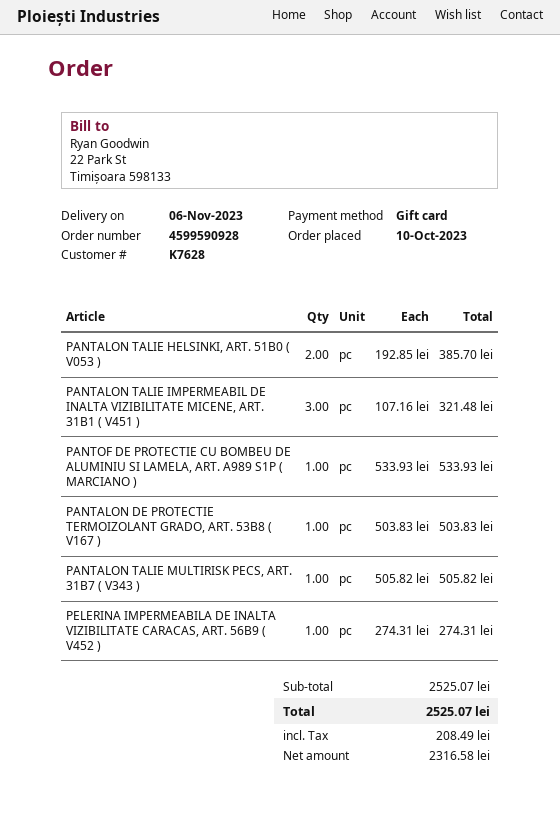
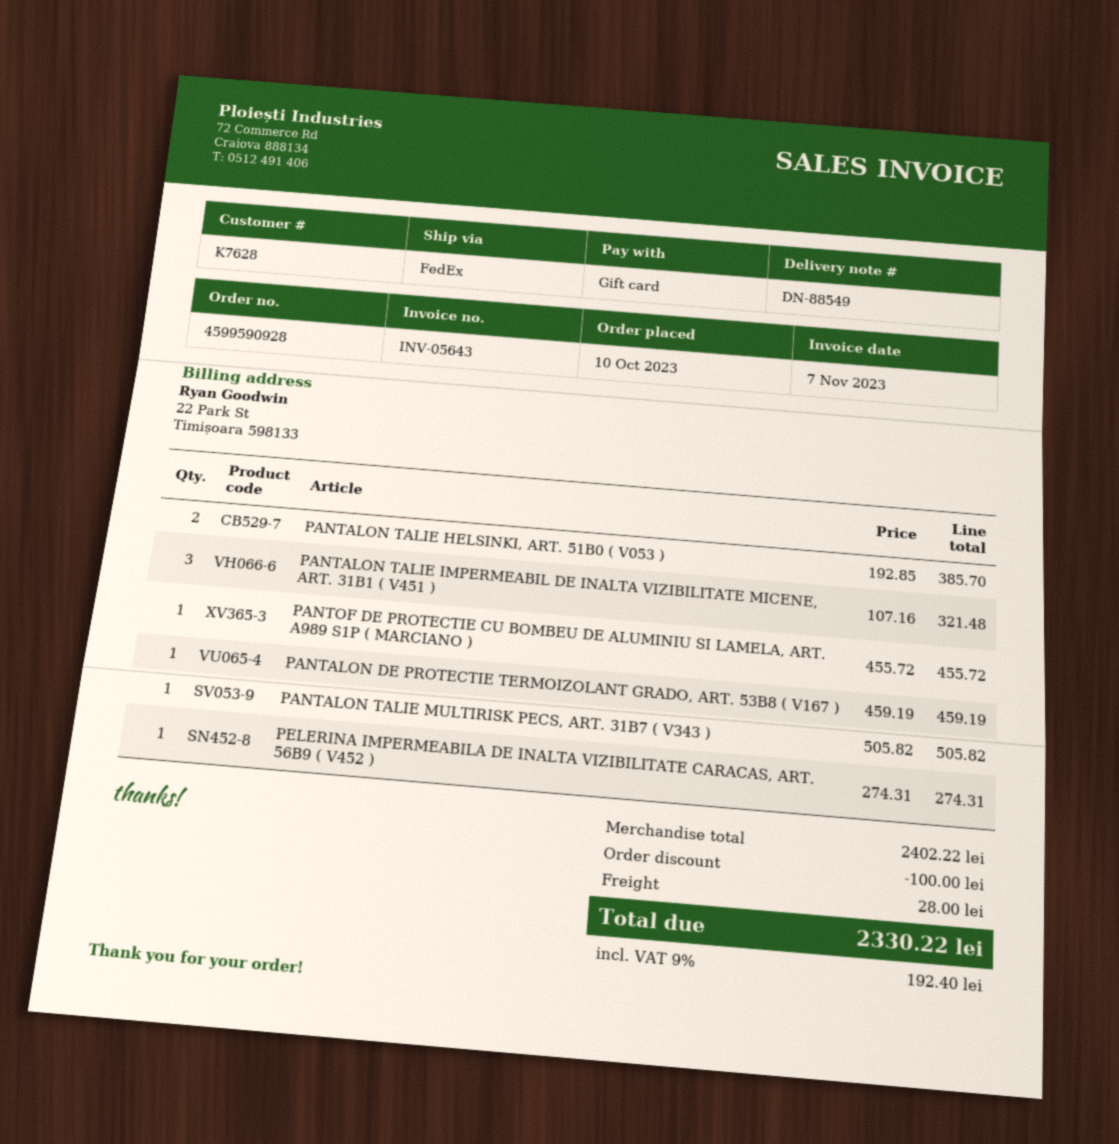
PANTOF DE PROTECTIE CU BOMBEU DE ALUMINIU SI LAMELA, ART. A989 S1P ( MARCIANO ): 1 x 533.93 = 533.93 -> 1 x 455.72 = 455.72
PANTALON DE PROTECTIE TERMOIZOLANT GRADO, ART. 53B8 ( V167 ): 1 x 503.83 = 503.83 -> 1 x 459.19 = 459.19
subtotal: 2525.07 -> 2402.22
discount: none -> 100.00
shipping: none -> 28.00
tax: 208.49 -> 192.40
total: 2525.07 -> 2330.22

